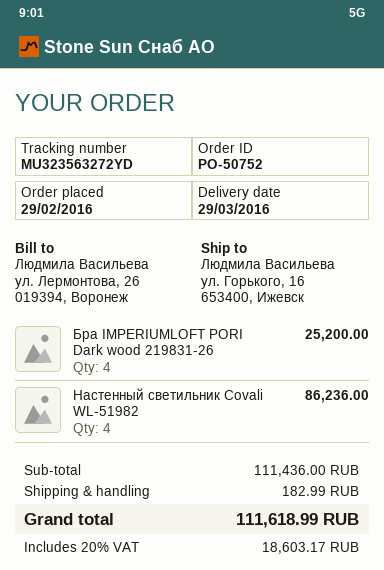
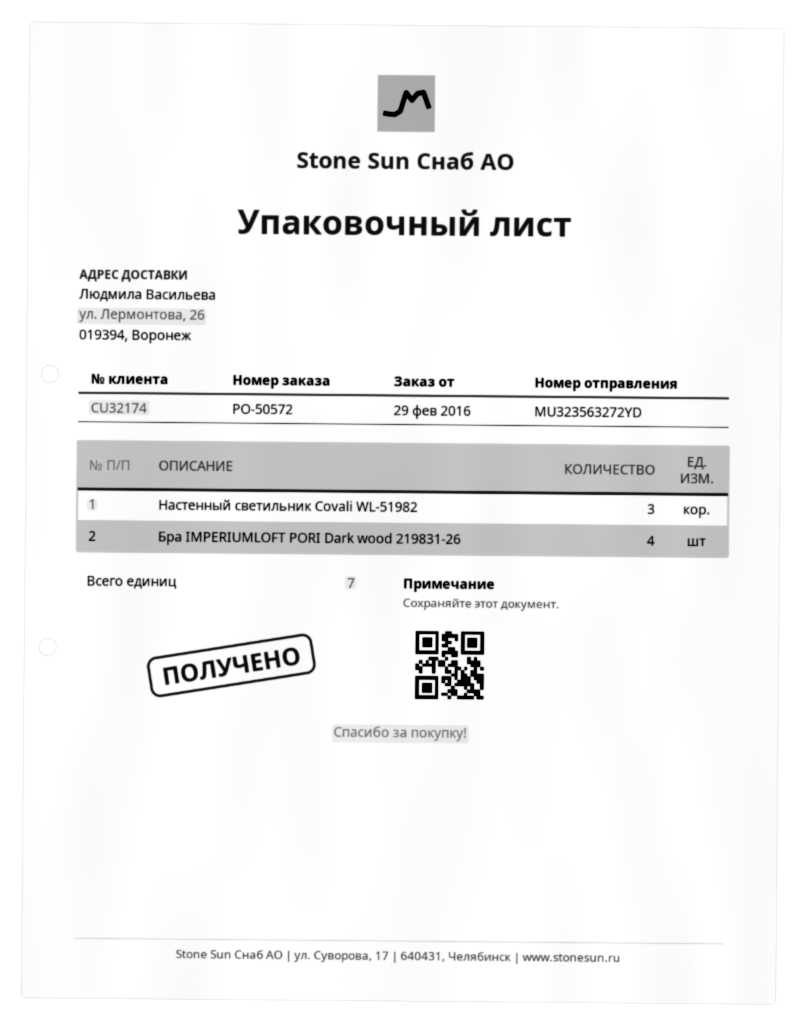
order number: PO-50752 -> PO-50572
ship to: ул. Горького, 16, 653400, Ижевск -> ул. Лермонтова, 26, 019394, Воронеж
Настенный светильник Covali WL-51982: 4 -> 3

